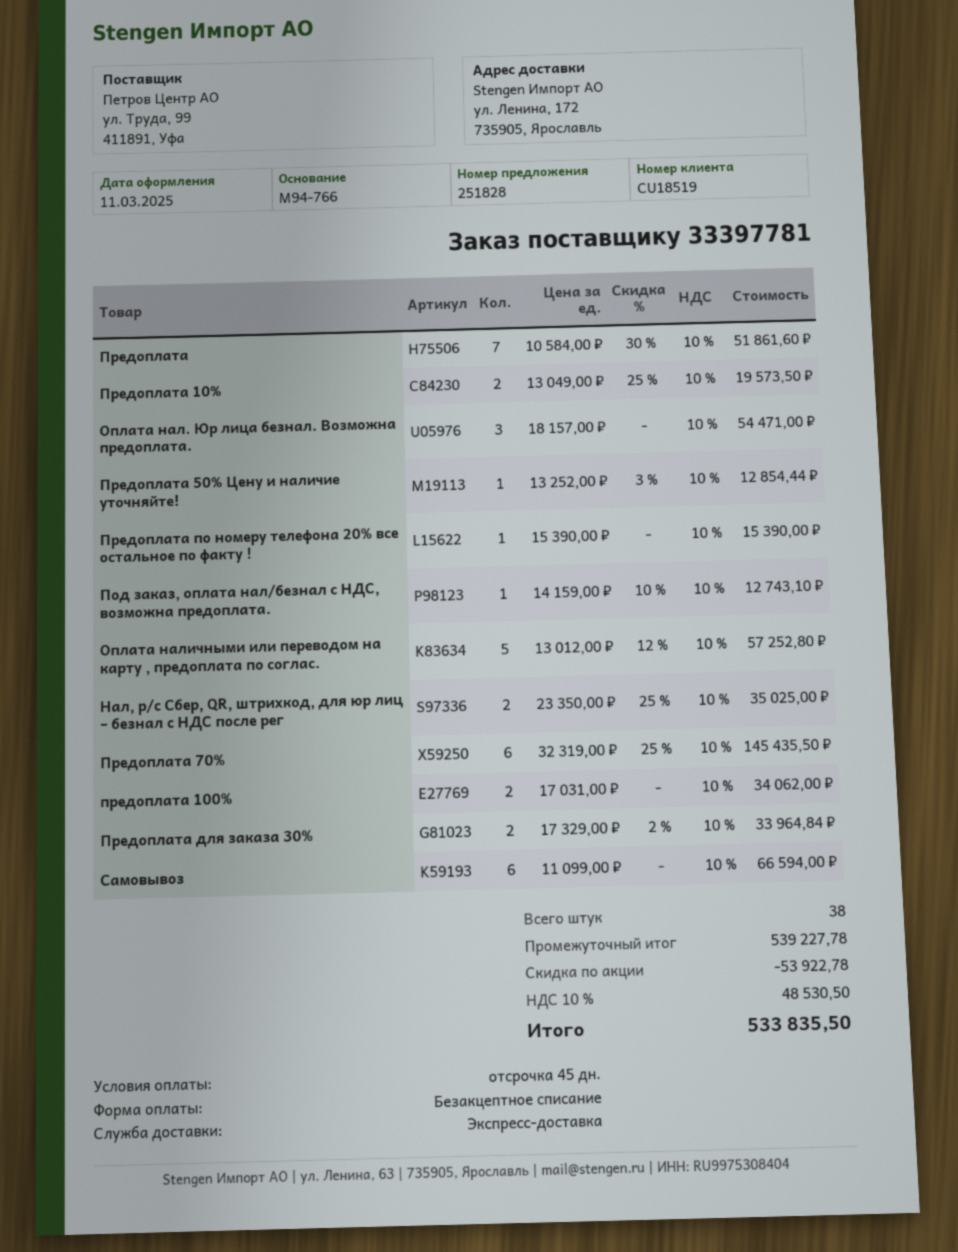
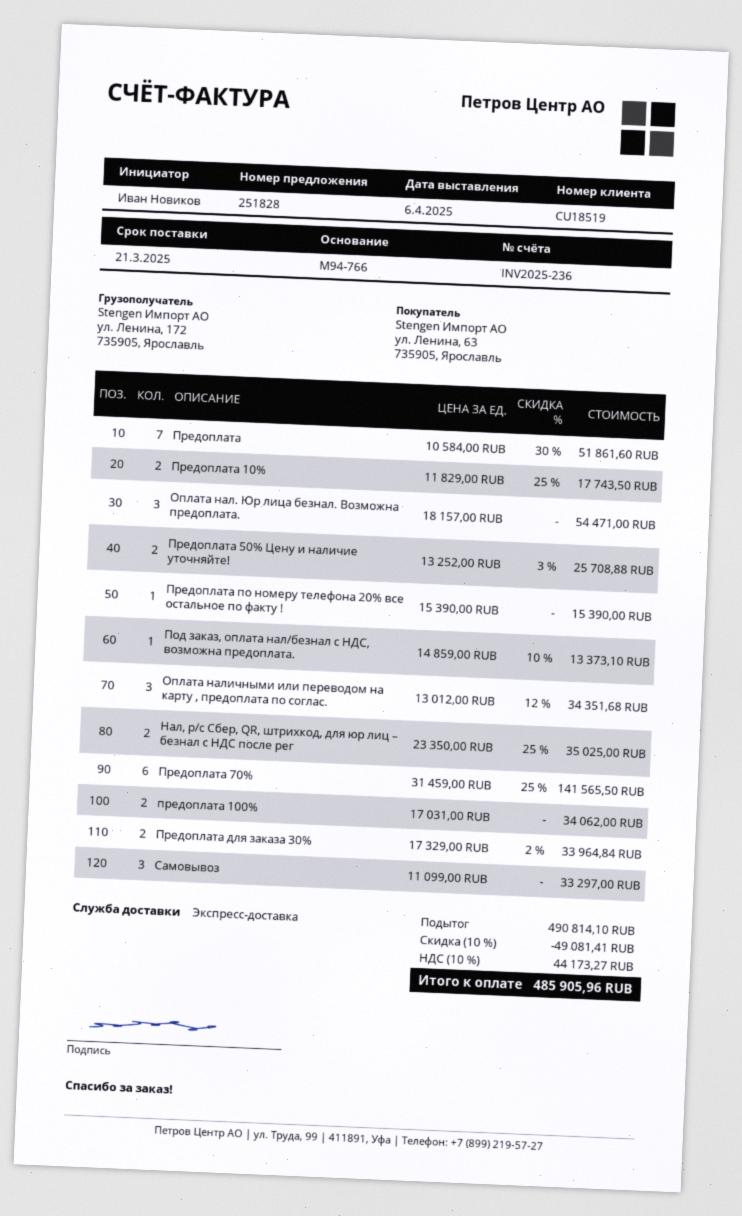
Предоплата 10%: 2 x 13049.00 - 25% = 19573.50 -> 2 x 11829.00 - 25% = 17743.50
Предоплата 50% Цену и наличие уточняйте!: 1 x 13252.00 - 3% = 12854.44 -> 2 x 13252.00 - 3% = 25708.88
Под заказ, оплата нал/безнал с НДС, возможна предоплата.: 1 x 14159.00 - 10% = 12743.10 -> 1 x 14859.00 - 10% = 13373.10
Оплата наличными или переводом на карту , предоплата по соглас.: 5 x 13012.00 - 12% = 57252.80 -> 3 x 13012.00 - 12% = 34351.68
Предоплата 70%: 6 x 32319.00 - 25% = 145435.50 -> 6 x 31459.00 - 25% = 141565.50
Самовывоз: 6 x 11099.00 = 66594.00 -> 3 x 11099.00 = 33297.00
subtotal: 539227.78 -> 490814.10
discount: 53922.78 -> 49081.41
tax: 10% = 48530.50 -> 10% = 44173.27
total: 533835.50 -> 485905.96

